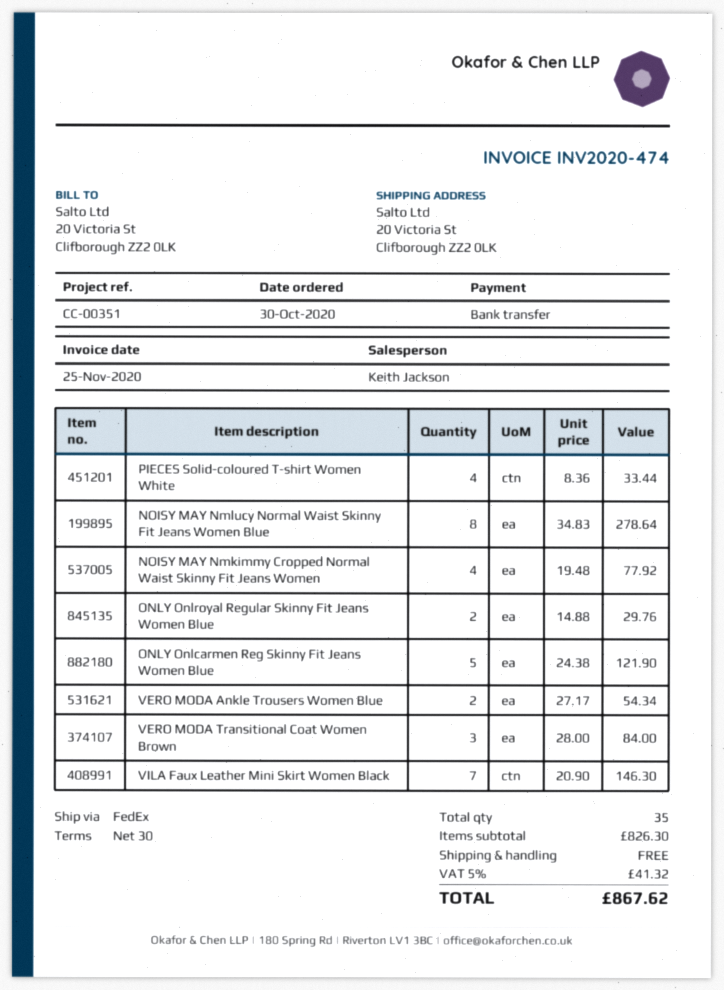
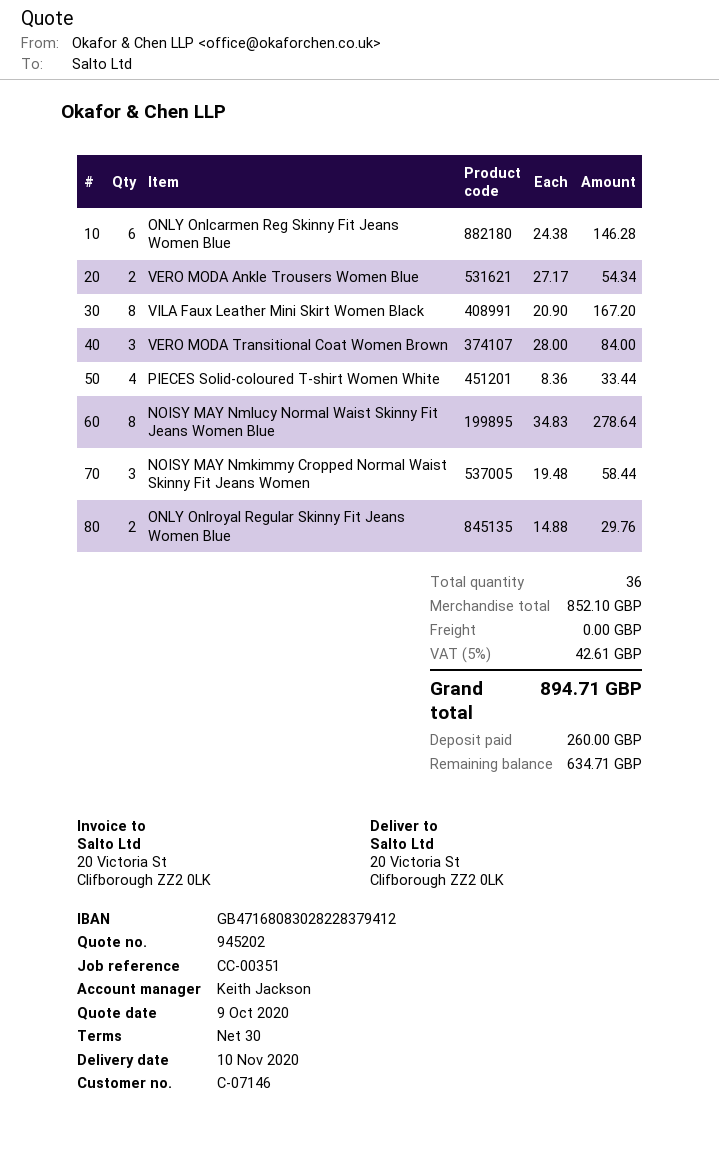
NOISY MAY Nmkimmy Cropped Normal Waist Skinny Fit Jeans Women: 4 x 19.48 = 77.92 -> 3 x 19.48 = 58.44
ONLY Onlcarmen Reg Skinny Fit Jeans Women Blue: 5 x 24.38 = 121.90 -> 6 x 24.38 = 146.28
VILA Faux Leather Mini Skirt Women Black: 7 x 20.90 = 146.30 -> 8 x 20.90 = 167.20
total quantity: 35 -> 36
subtotal: 826.30 -> 852.10
tax: 5% = 41.32 -> 5% = 42.61
total: 867.62 -> 894.71

